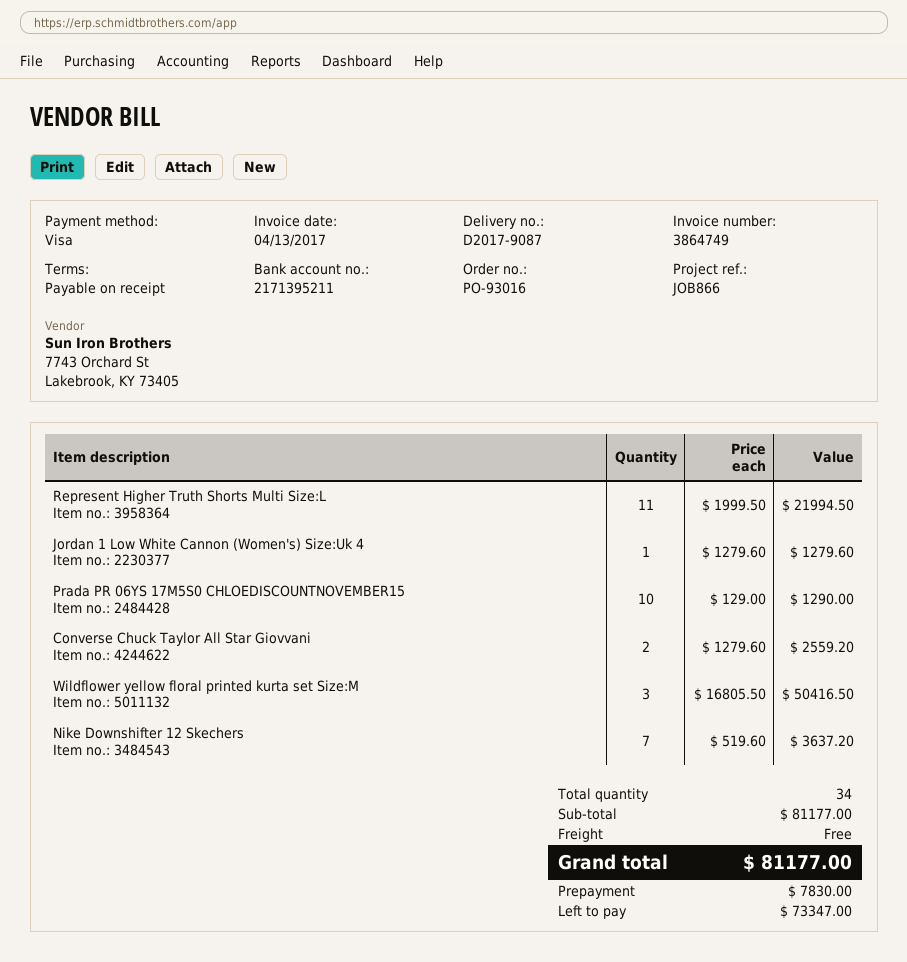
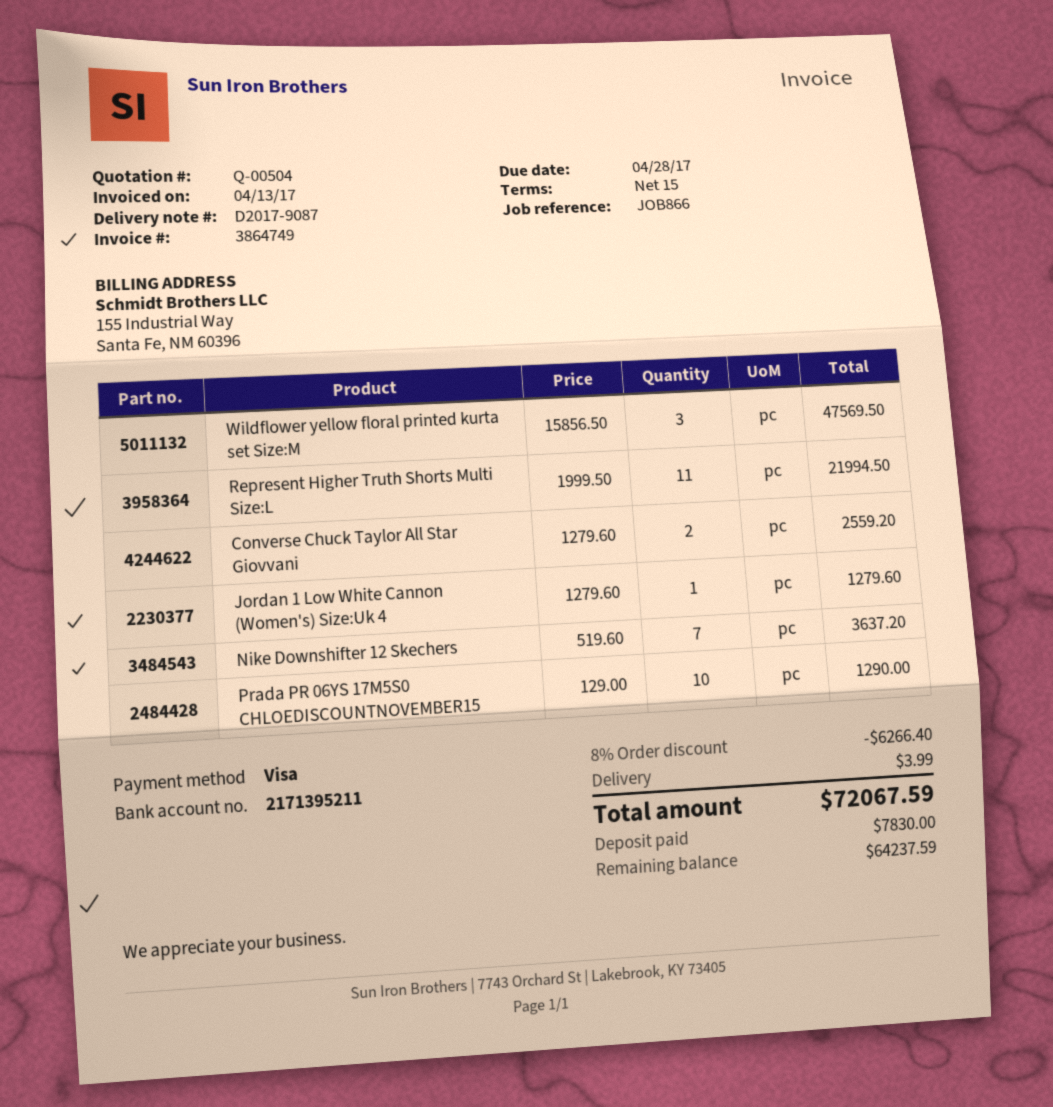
payment terms: on receipt -> 15 days
Wildflower yellow floral printed kurta set Size:M: 3 x 16805.50 = 50416.50 -> 3 x 15856.50 = 47569.50
discount: none -> 8% = 6266.40
shipping: 0.00 -> 3.99
total: 81177.00 -> 72067.59
balance: 73347.00 -> 64237.59

